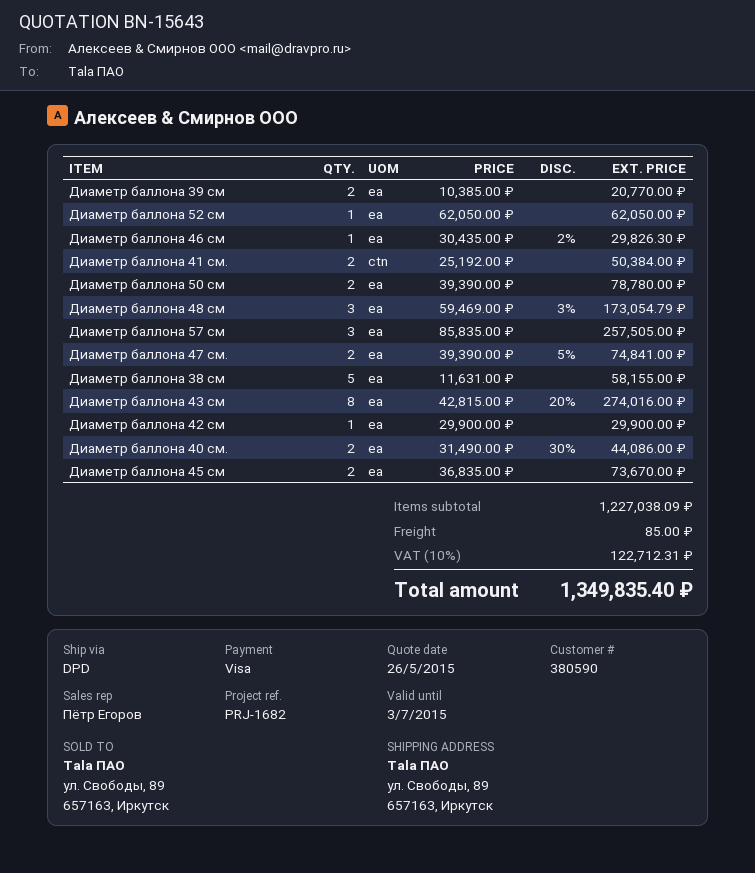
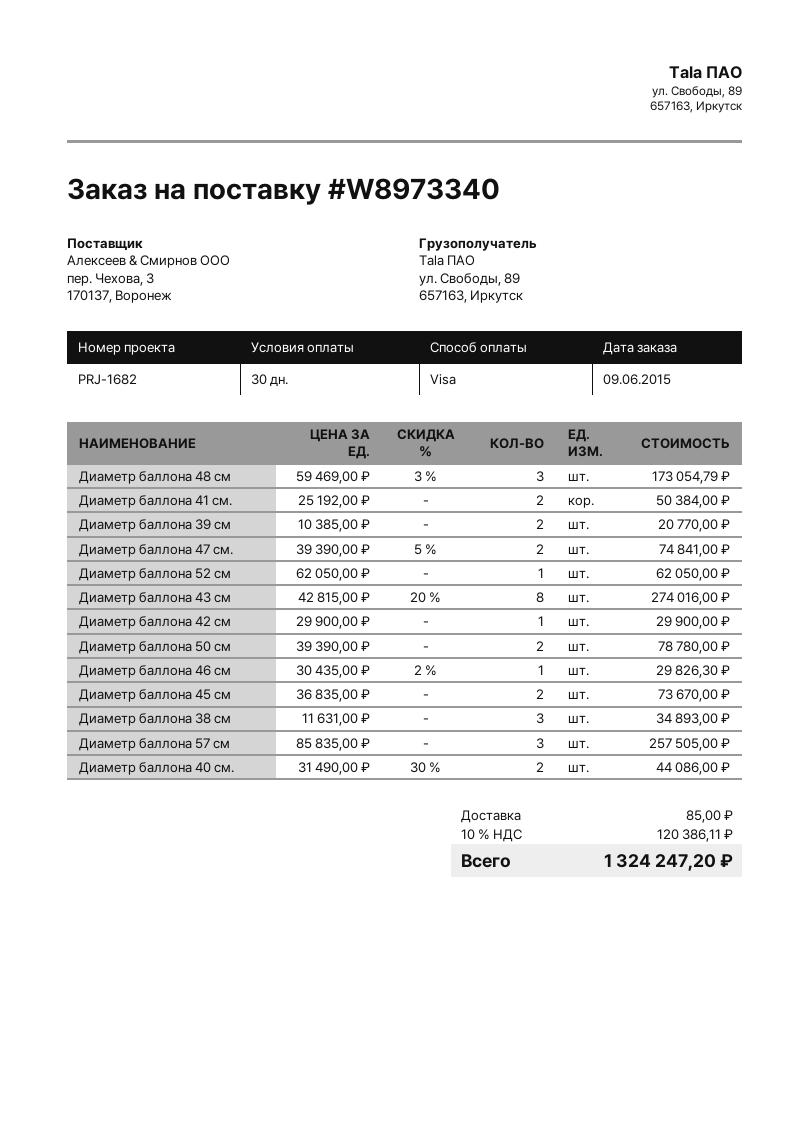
Диаметр баллона 38 см: 5 x 11631.00 = 58155.00 -> 3 x 11631.00 = 34893.00
tax: 10% = 122712.31 -> 10% = 120386.11
total: 1349835.40 -> 1324247.20

